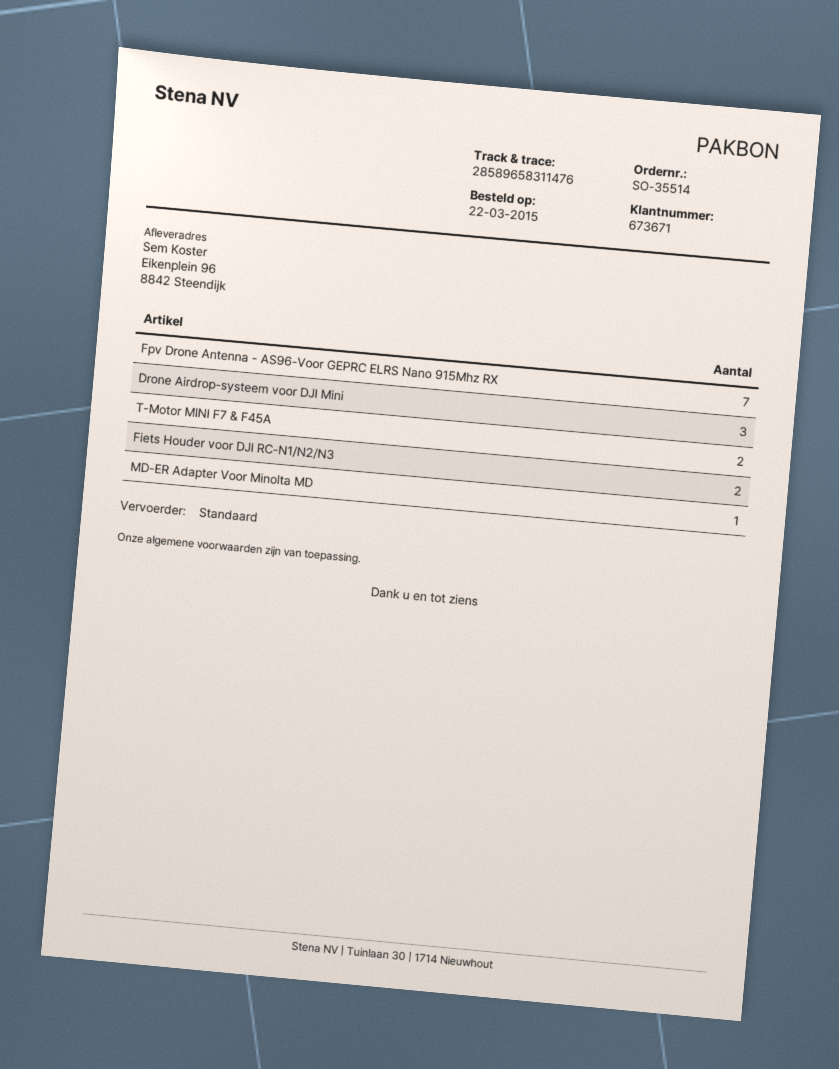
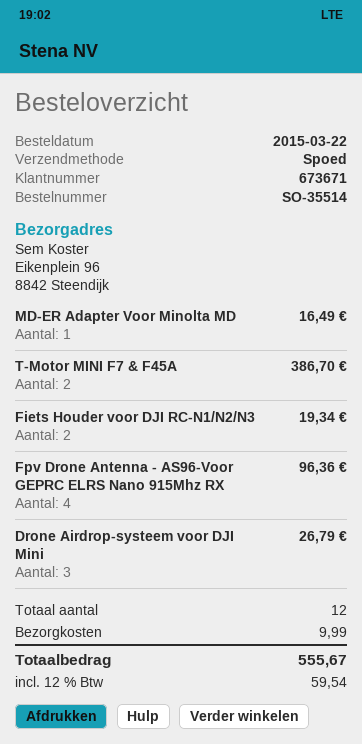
shipping method: standard -> express
Fpv Drone Antenna - AS96-Voor GEPRC ELRS Nano 915Mhz RX: 7 -> 4

